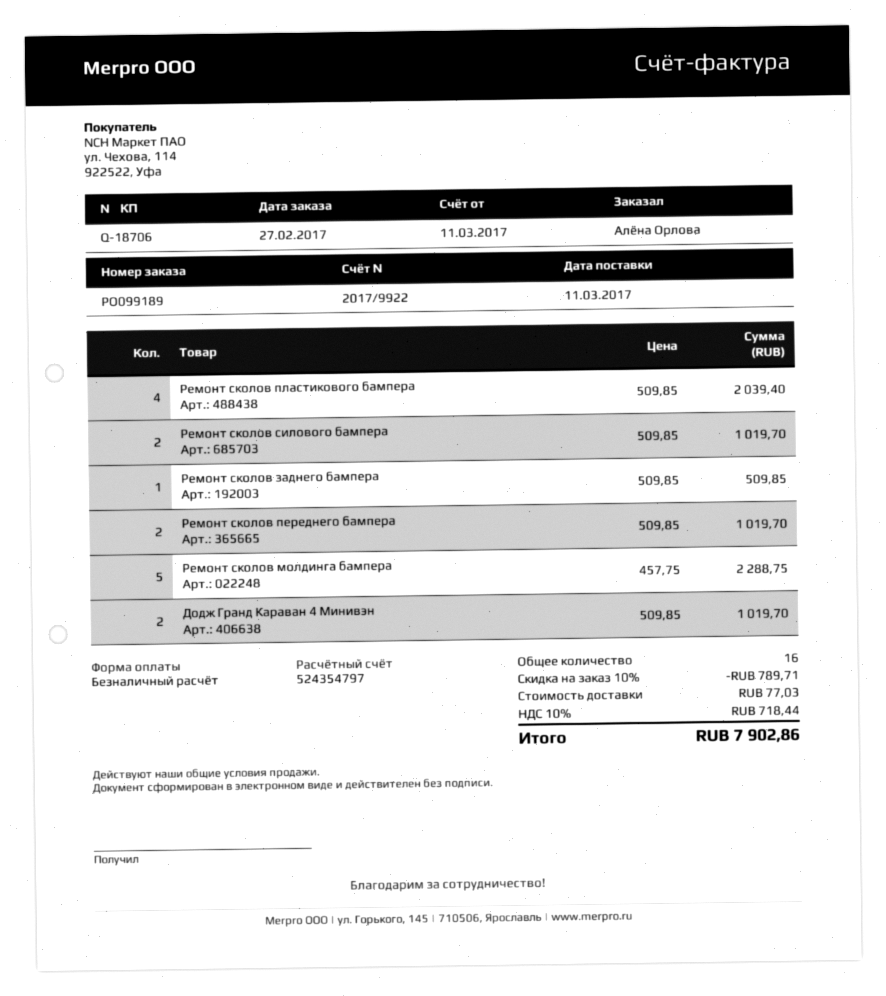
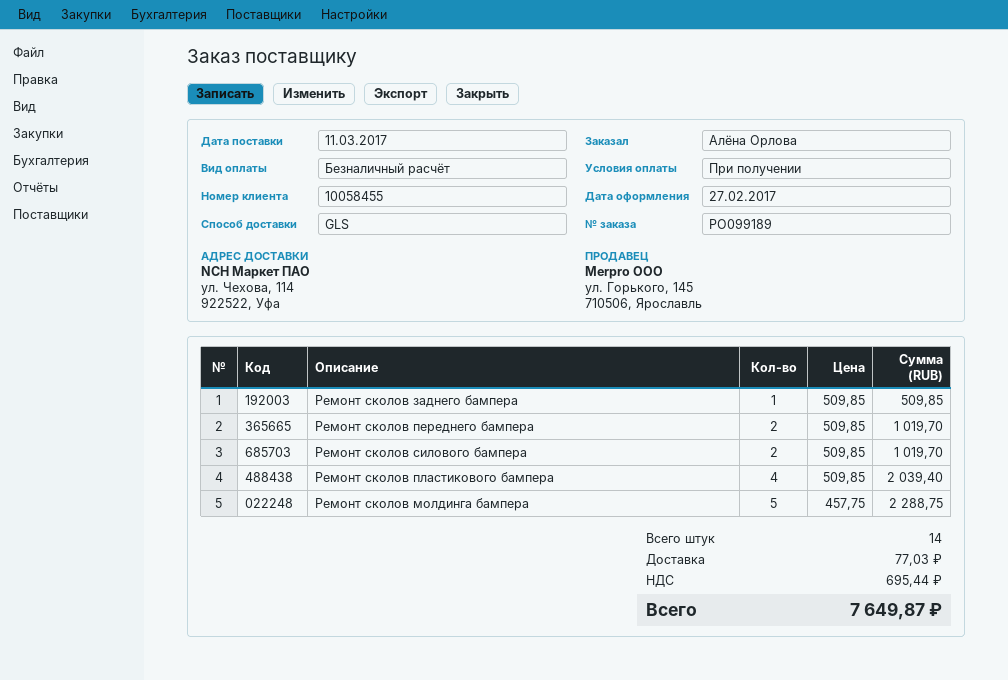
Додж Гранд Караван 4 Минивэн: 2 x 509.85 = 1019.70 -> none
total quantity: 16 -> 14
discount: 10% = 789.71 -> none
tax: 718.44 -> 695.44
total: 7902.86 -> 7649.87

